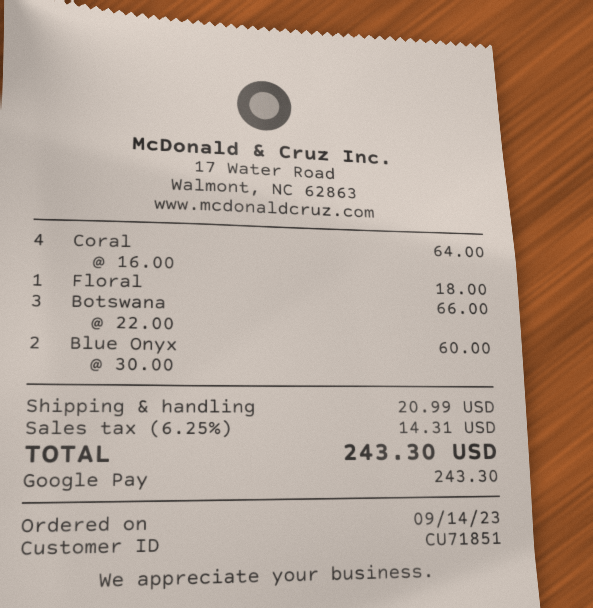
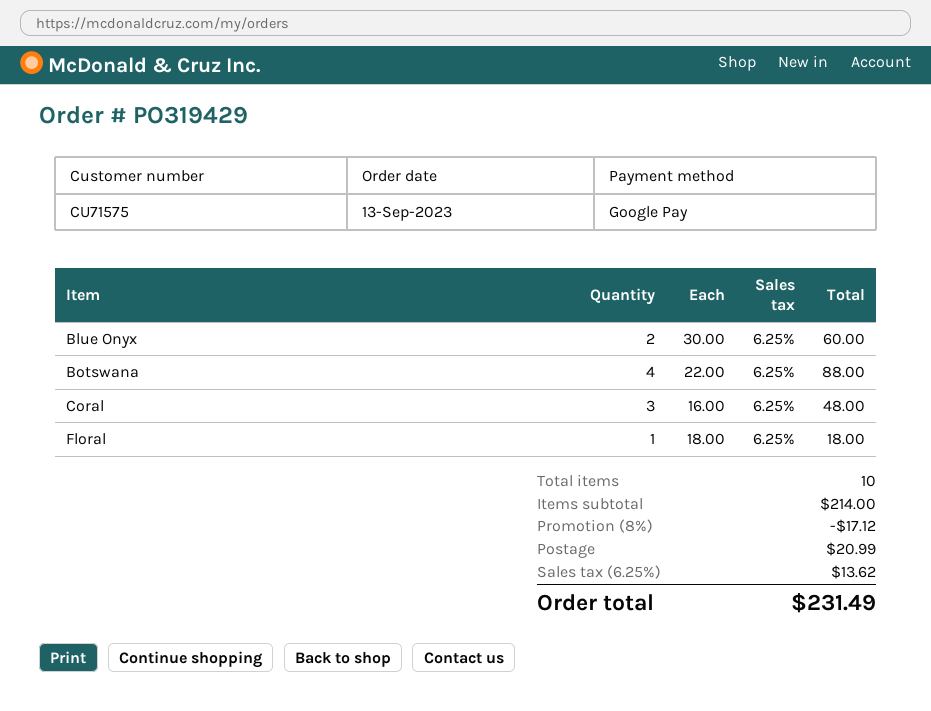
order date: 2023-09-14 -> 2023-09-13
customer number: CU71851 -> CU71575
Coral: 4 x 16.00 = 64.00 -> 3 x 16.00 = 48.00
Botswana: 3 x 22.00 = 66.00 -> 4 x 22.00 = 88.00
discount: none -> 8% = 17.12
tax: 6.25% = 14.31 -> 6.25% = 13.62
total: 243.30 -> 231.49

